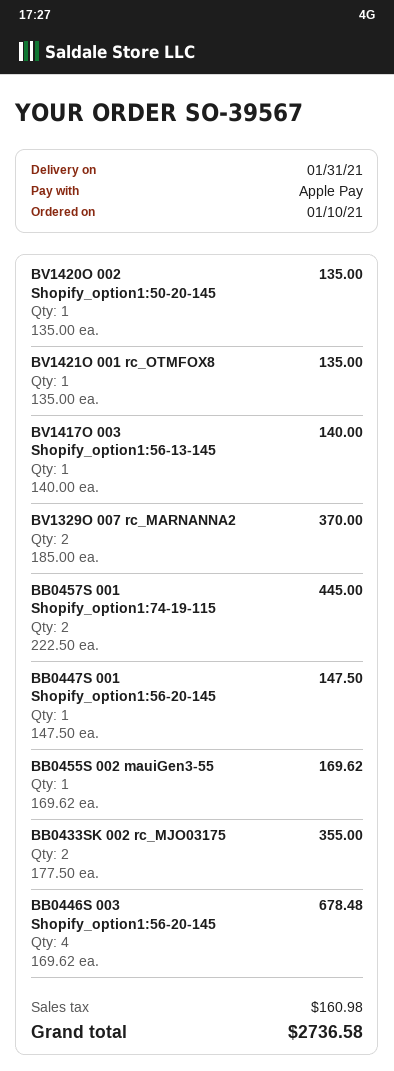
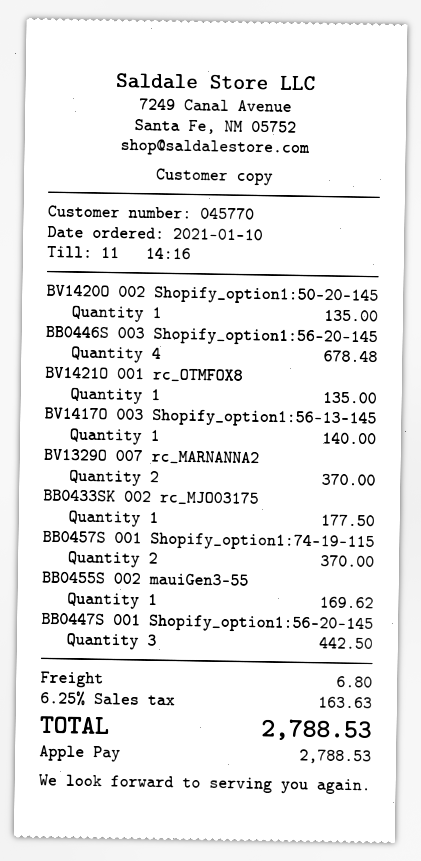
BB0457S 001 Shopify_option1:74-19-115: 2 for 445.00 -> 2 for 370.00
BB0447S 001 Shopify_option1:56-20-145: 1 for 147.50 -> 3 for 442.50
BB0433SK 002 rc_MJO03175: 2 for 355.00 -> 1 for 177.50
shipping: none -> 6.80
tax: 160.98 -> 163.63
total: 2736.58 -> 2788.53

